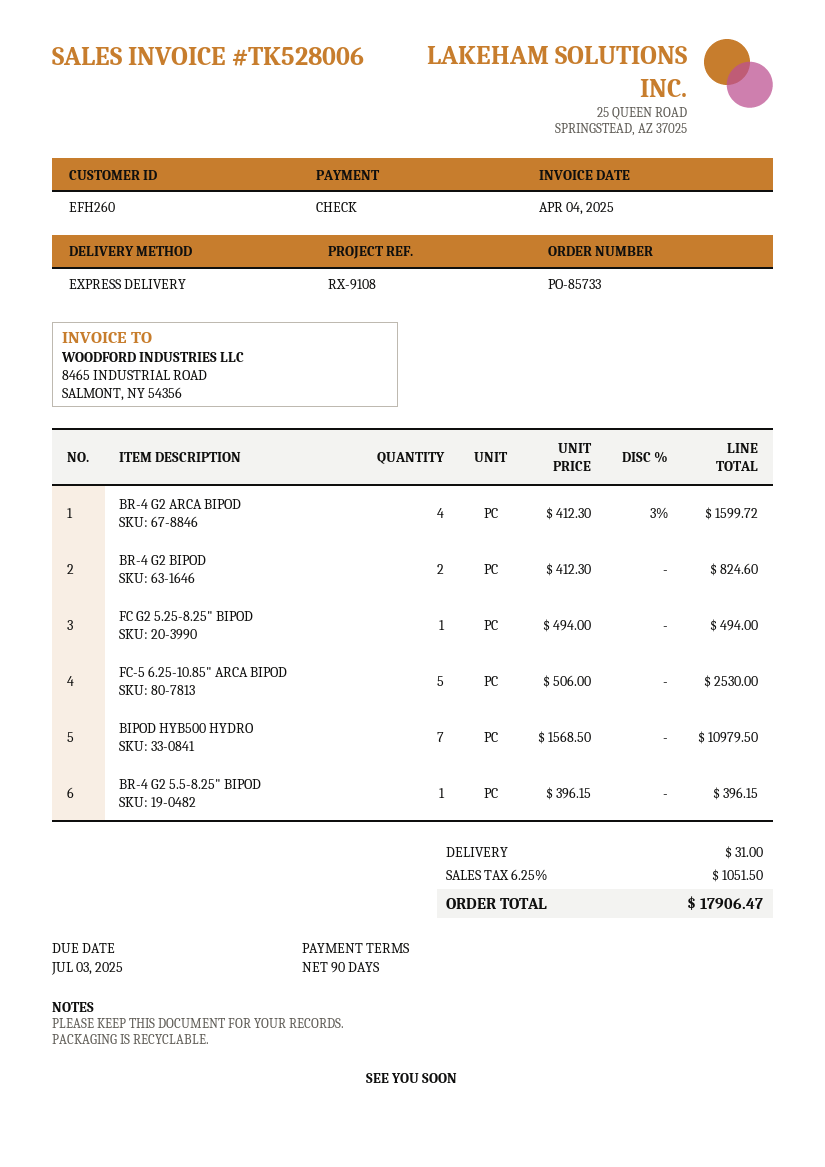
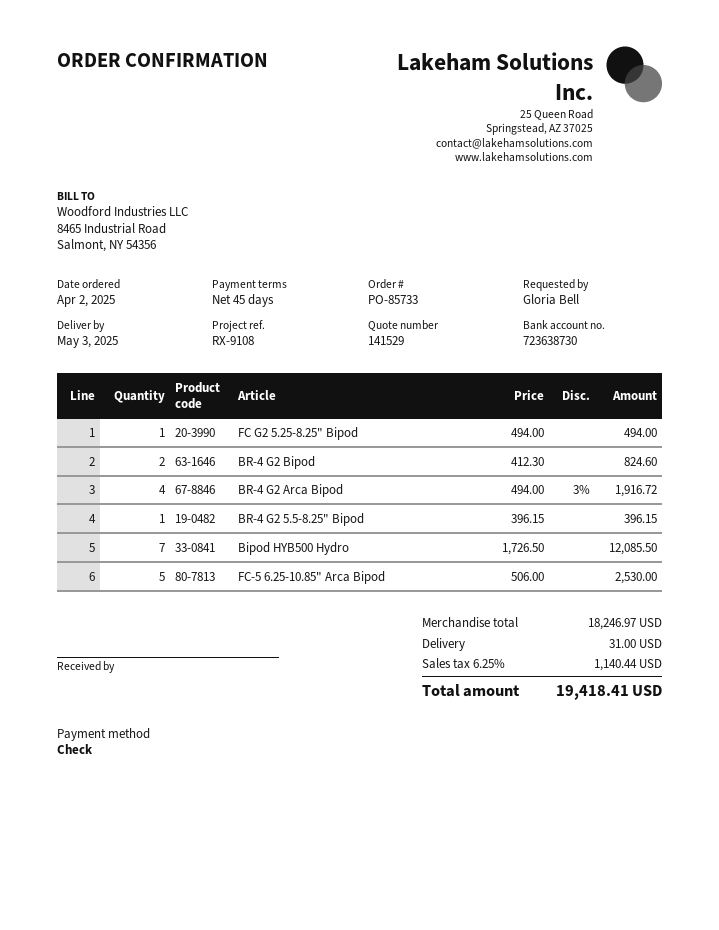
payment terms: 90 days -> 45 days
BR-4 G2 ARCA BIPOD: 4 x 412.30 - 3% = 1599.72 -> 4 x 494.00 - 3% = 1916.72
BIPOD HYB500 HYDRO: 7 x 1568.50 = 10979.50 -> 7 x 1726.50 = 12085.50
tax: 6.25% = 1051.50 -> 6.25% = 1140.44
total: 17906.47 -> 19418.41

